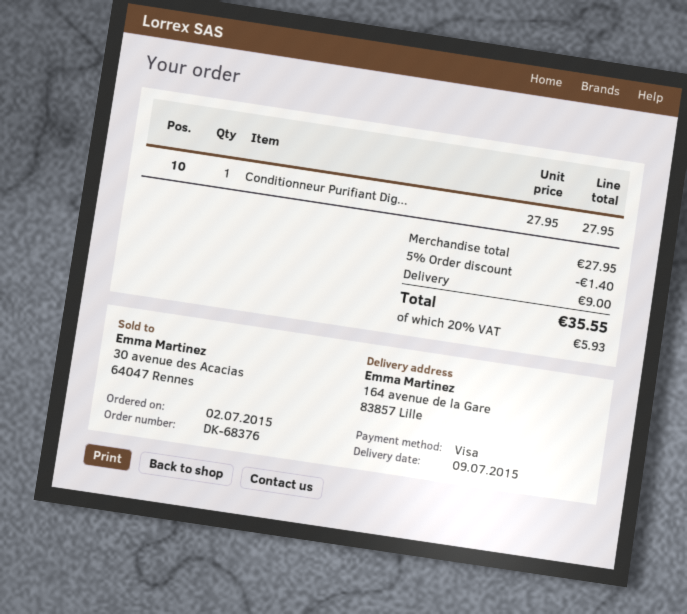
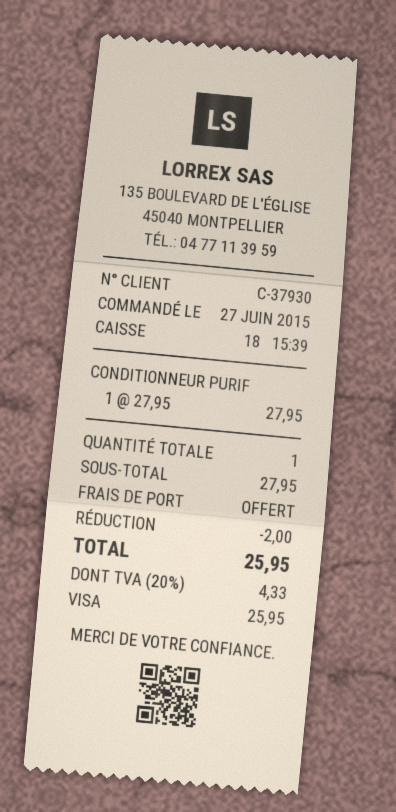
order date: 2015-07-02 -> 2015-06-27
discount: 1.40 -> 2.00
shipping: 9.00 -> 0.00
tax: 20% = 5.93 -> 20% = 4.33
total: 35.55 -> 25.95

